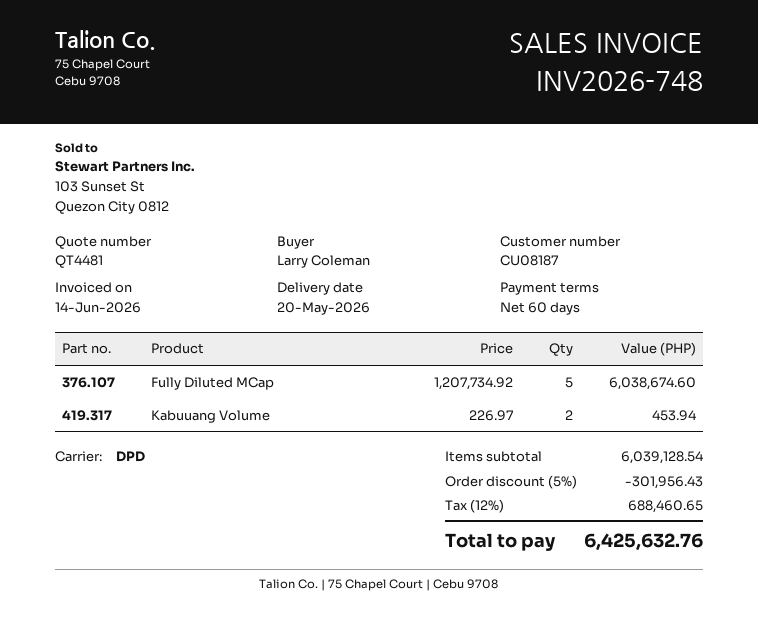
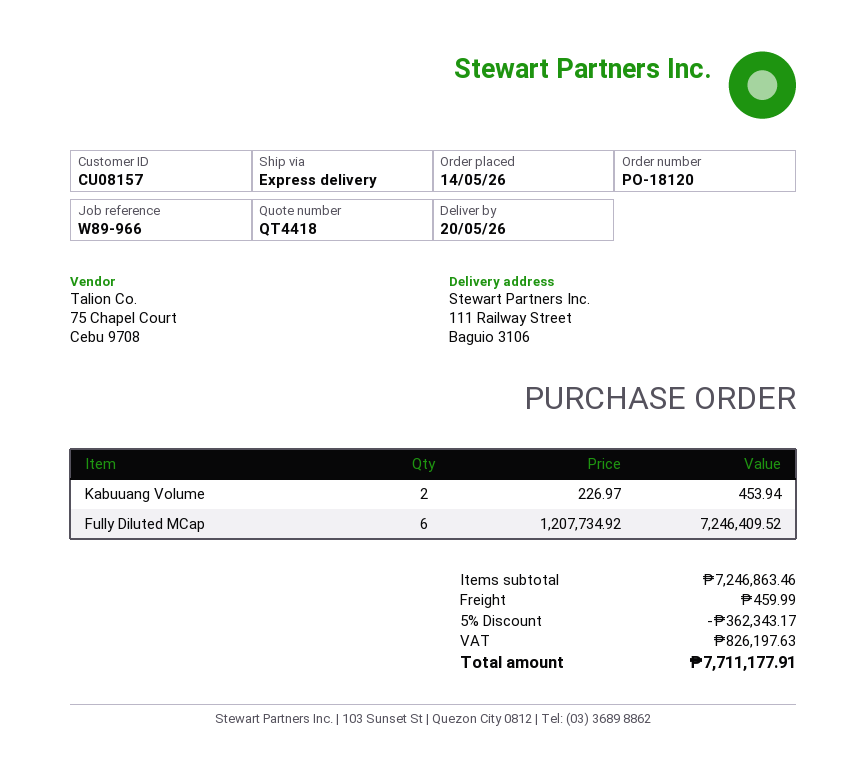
quote number: QT4481 -> QT4418
customer number: CU08187 -> CU08157
shipping method: DPD -> express
Fully Diluted MCap: 5 x 1207734.92 = 6038674.60 -> 6 x 1207734.92 = 7246409.52
subtotal: 6039128.54 -> 7246863.46
discount: 5% = 301956.43 -> 5% = 362343.17
shipping: none -> 459.99
tax: 688460.65 -> 826197.63
total: 6425632.76 -> 7711177.91

